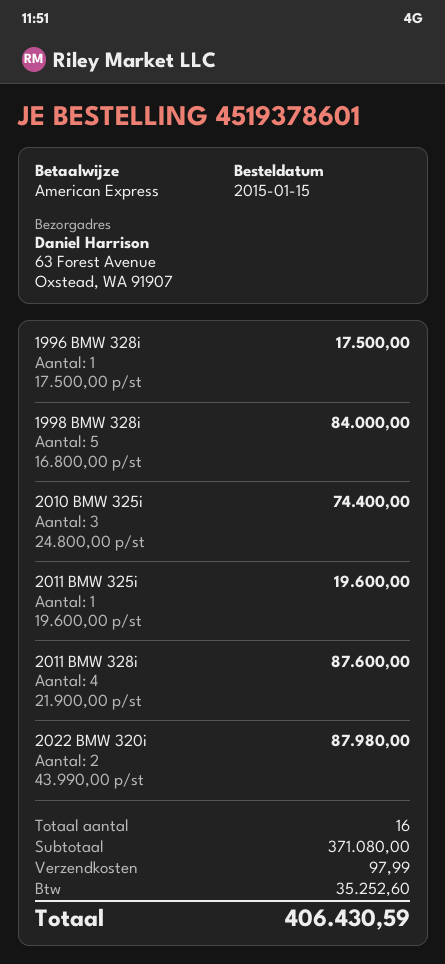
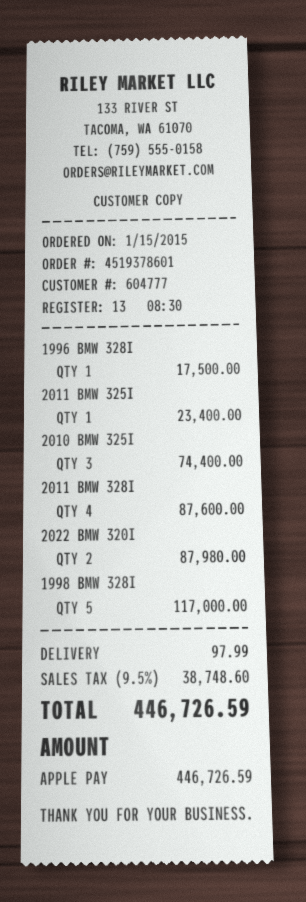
payment method: American Express -> Apple Pay
1998 BMW 328i: 5 for 84000.00 -> 5 for 117000.00
2011 BMW 325i: 1 for 19600.00 -> 1 for 23400.00
tax: 35252.60 -> 38748.60
total: 406430.59 -> 446726.59

